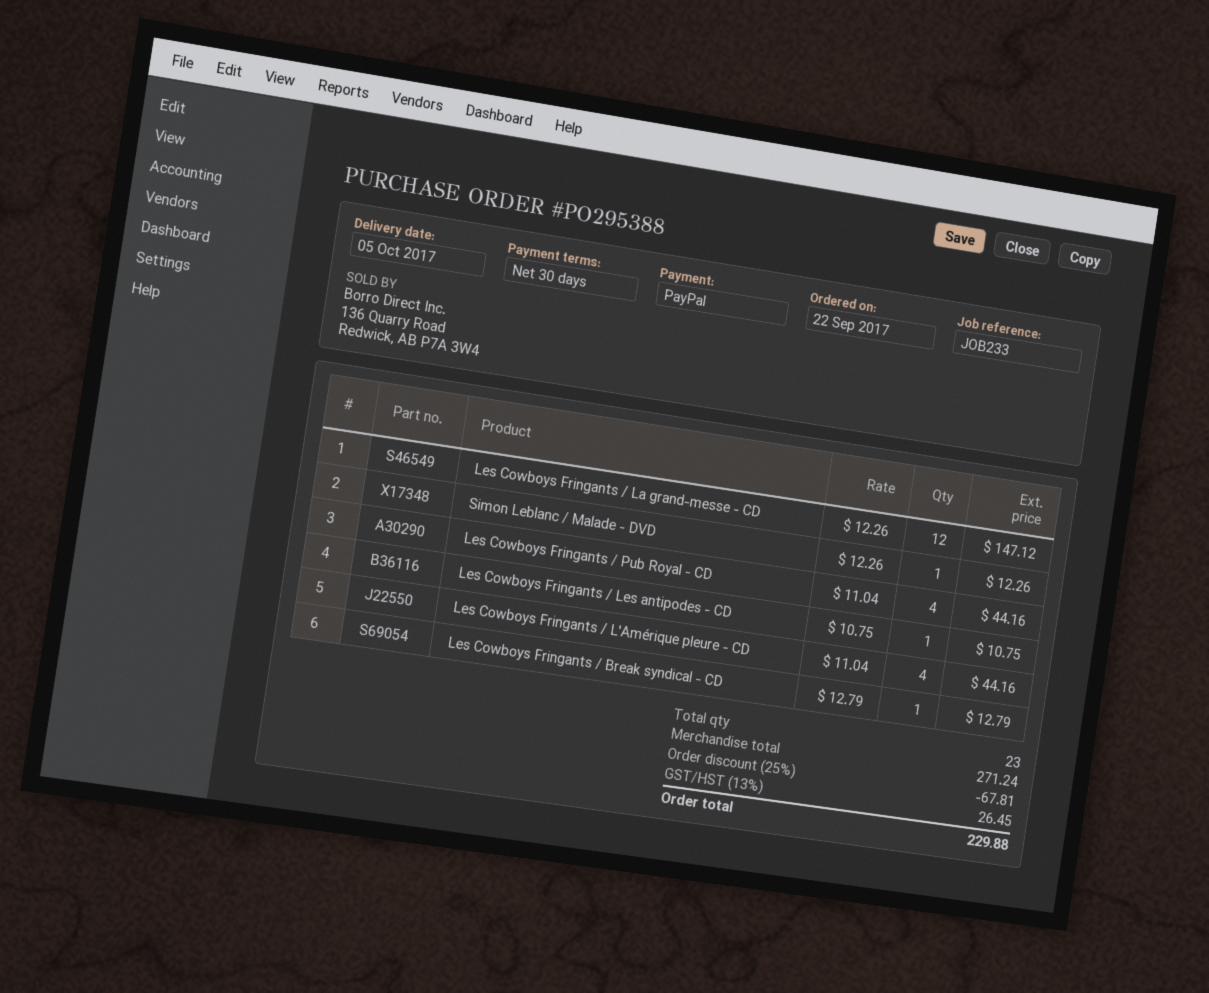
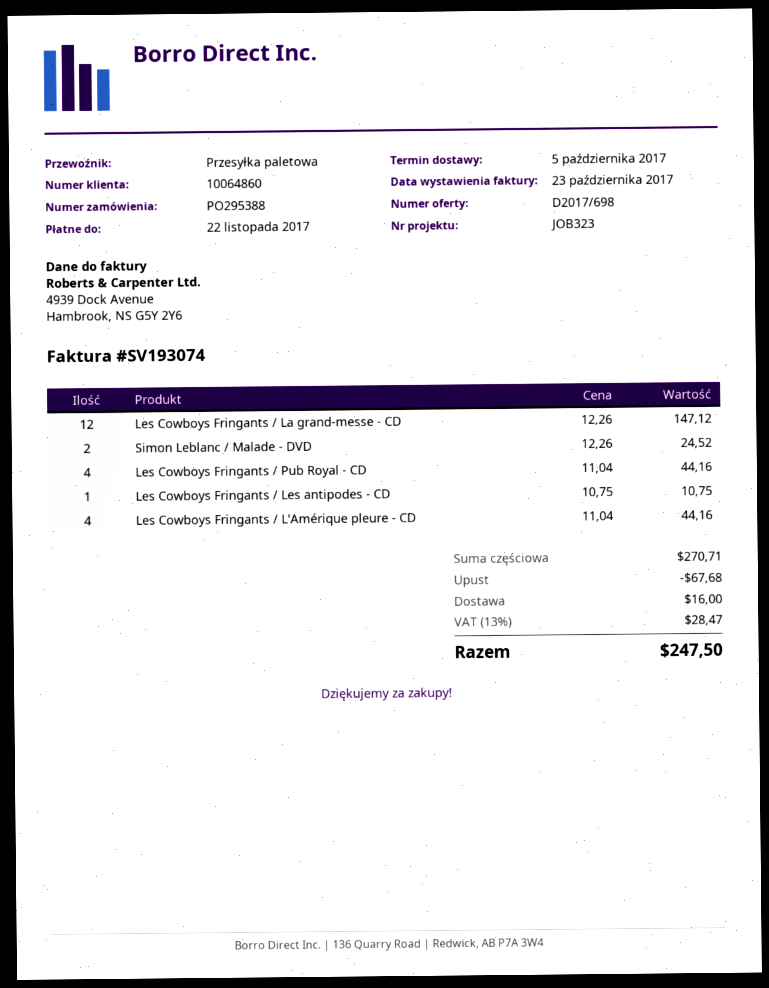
reference: JOB233 -> JOB323
Simon Leblanc / Malade - DVD: 1 x 12.26 = 12.26 -> 2 x 12.26 = 24.52
Les Cowboys Fringants / Break syndical - CD: 1 x 12.79 = 12.79 -> none
subtotal: 271.24 -> 270.71
discount: 67.81 -> 67.68
shipping: none -> 16.00
tax: 13% = 26.45 -> 13% = 28.47
total: 229.88 -> 247.50

